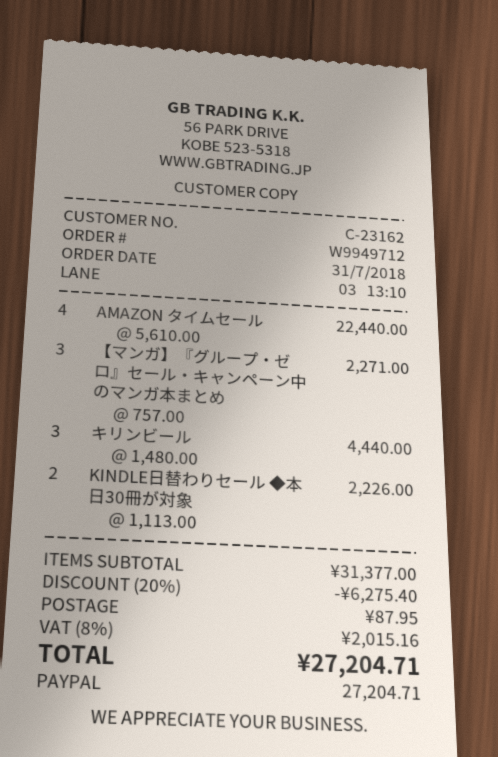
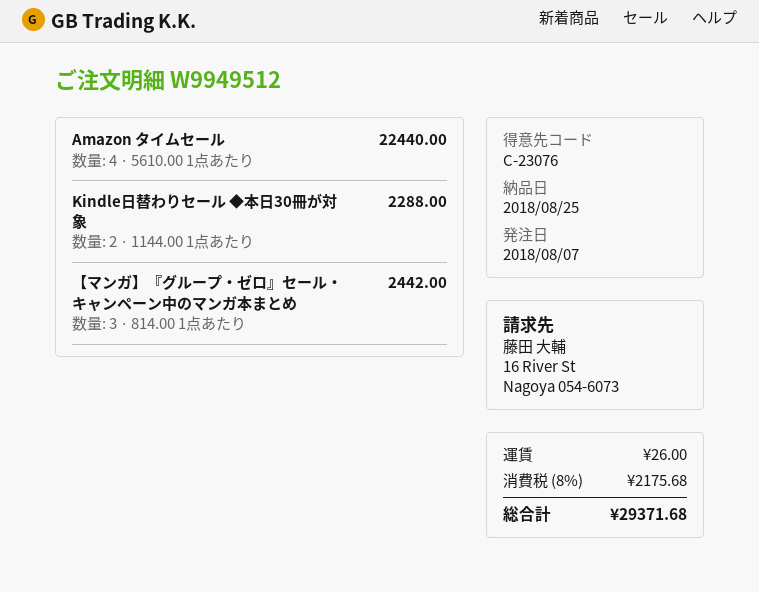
order number: W9949712 -> W9949512
order date: 2018-07-31 -> 2018-08-07
customer number: C-23162 -> C-23076
【マンガ】『グループ・ゼロ』セール・キャンペーン中のマンガ本まとめ: 3 x 757.00 = 2271.00 -> 3 x 814.00 = 2442.00
キリンビール: 3 x 1480.00 = 4440.00 -> none
KINDLE日替わりセール ◆本日30冊が対象: 2 x 1113.00 = 2226.00 -> 2 x 1144.00 = 2288.00
discount: 20% = 6275.40 -> none
shipping: 87.95 -> 26.00
tax: 8% = 2015.16 -> 8% = 2175.68
total: 27204.71 -> 29371.68

